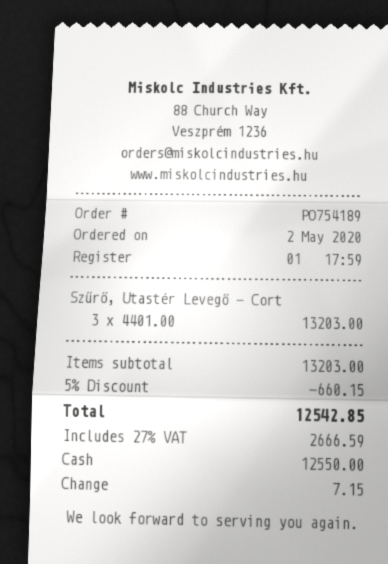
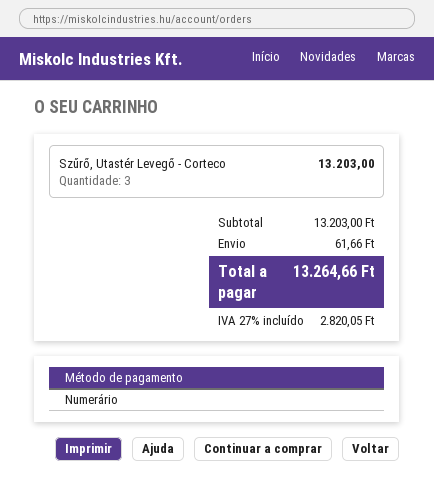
discount: 5% = 660.15 -> none
shipping: none -> 61.66
tax: 27% = 2666.59 -> 27% = 2820.05
total: 12542.85 -> 13264.66

